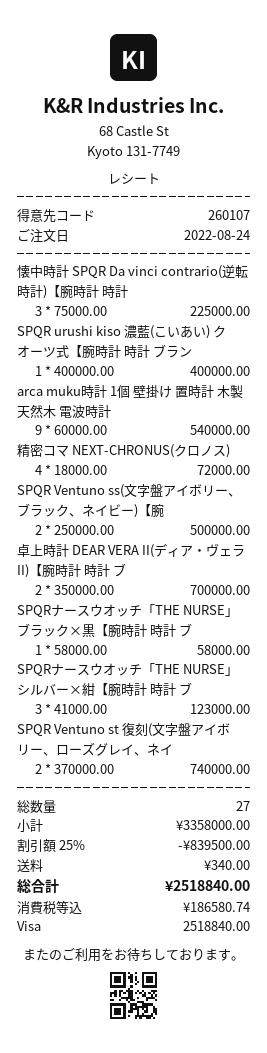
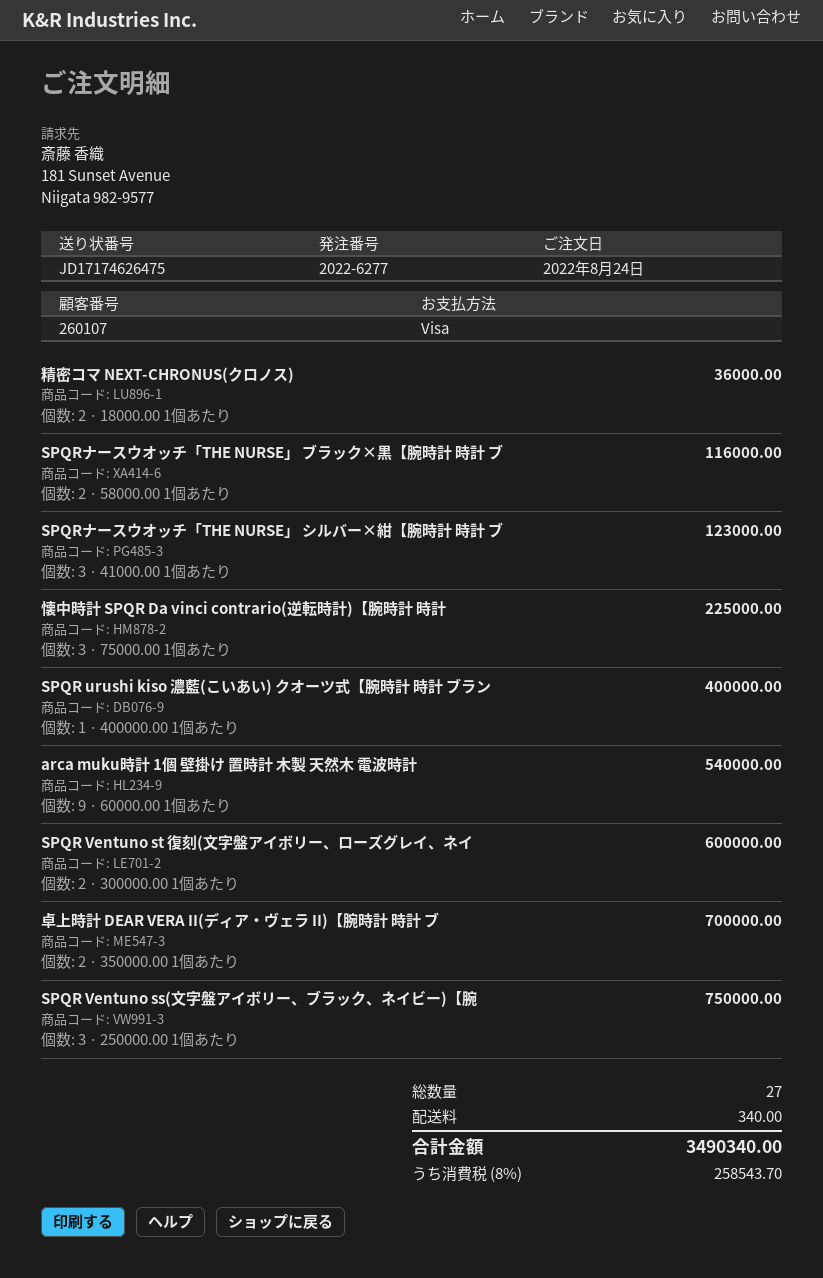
精密コマ NEXT-CHRONUS(クロノス): 4 x 18000.00 = 72000.00 -> 2 x 18000.00 = 36000.00
SPQR Ventuno ss(文字盤アイボリー、ブラック、ネイビー)【腕: 2 x 250000.00 = 500000.00 -> 3 x 250000.00 = 750000.00
SPQRナースウオッチ「THE NURSE」 ブラック×黒【腕時計 時計 ブ: 1 x 58000.00 = 58000.00 -> 2 x 58000.00 = 116000.00
SPQR Ventuno st 復刻(文字盤アイボリー、ローズグレイ、ネイ: 2 x 370000.00 = 740000.00 -> 2 x 300000.00 = 600000.00
discount: 25% = 839500.00 -> none
tax: 186580.74 -> 258543.70
total: 2518840.00 -> 3490340.00

